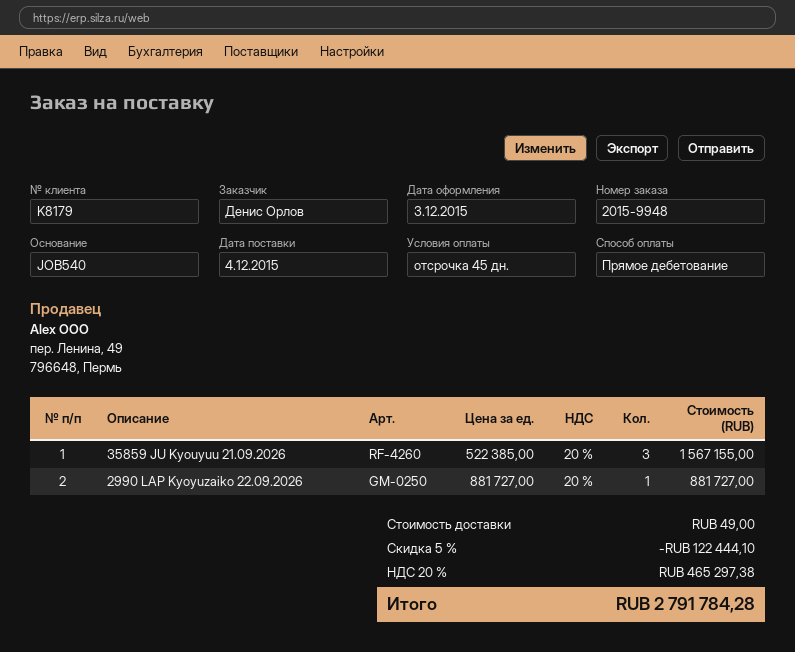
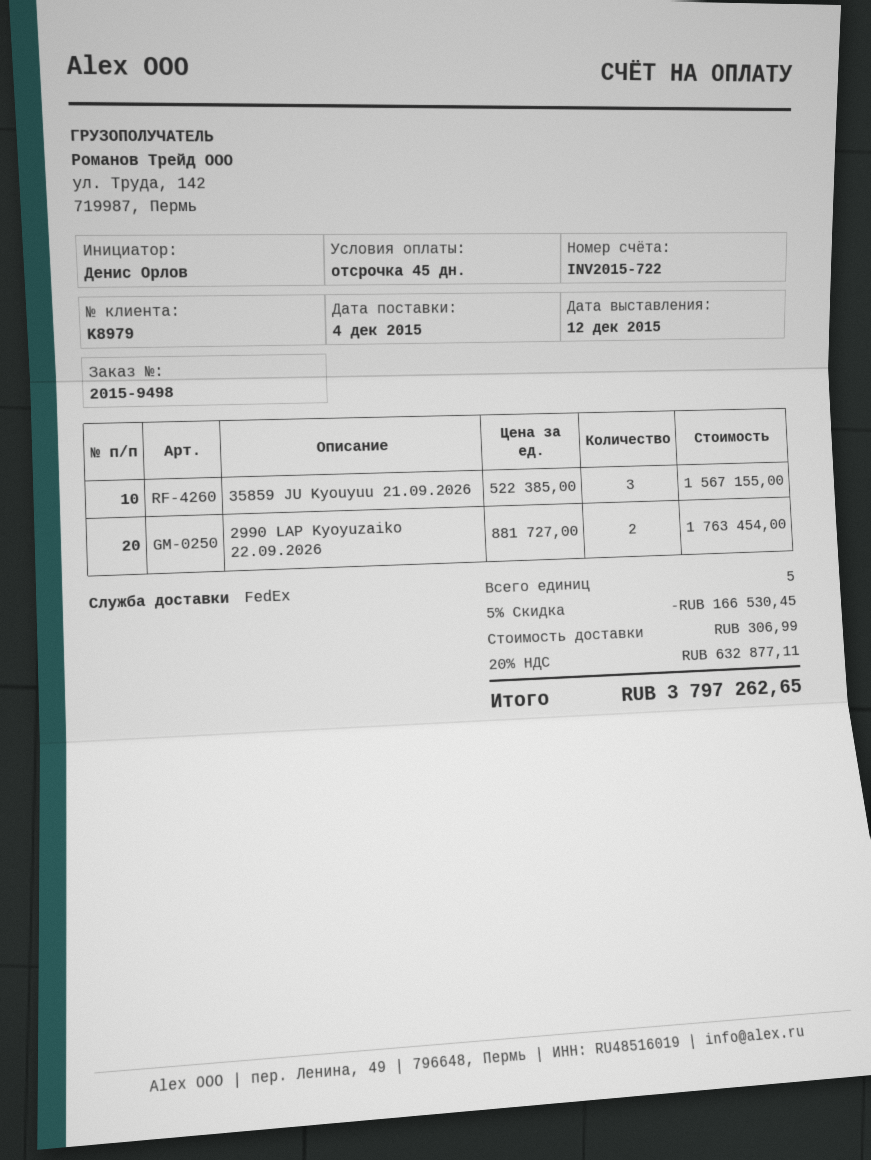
order number: 2015-9948 -> 2015-9498
customer number: K8179 -> K8979
2990 LAP Kyoyuzaiko 22.09.2026: 1 x 881727.00 = 881727.00 -> 2 x 881727.00 = 1763454.00
discount: 5% = 122444.10 -> 5% = 166530.45
shipping: 49.00 -> 306.99
tax: 20% = 465297.38 -> 20% = 632877.11
total: 2791784.28 -> 3797262.65

